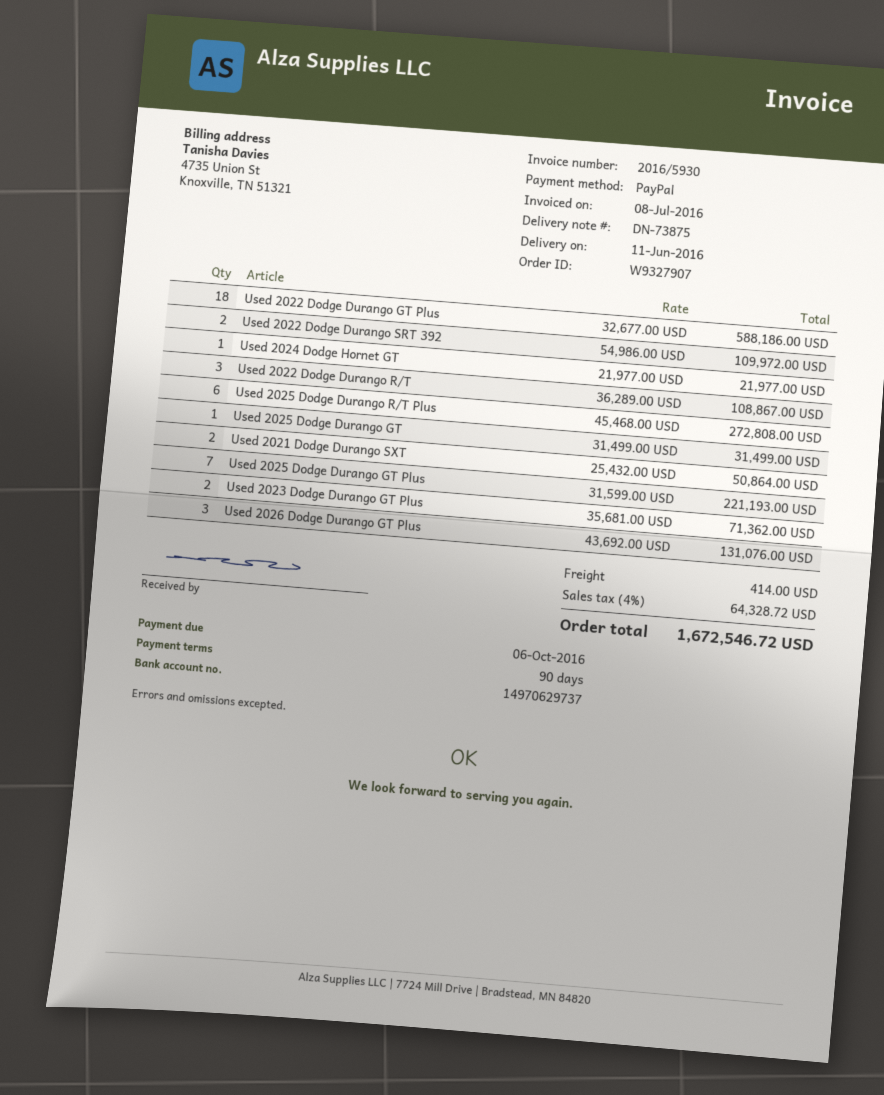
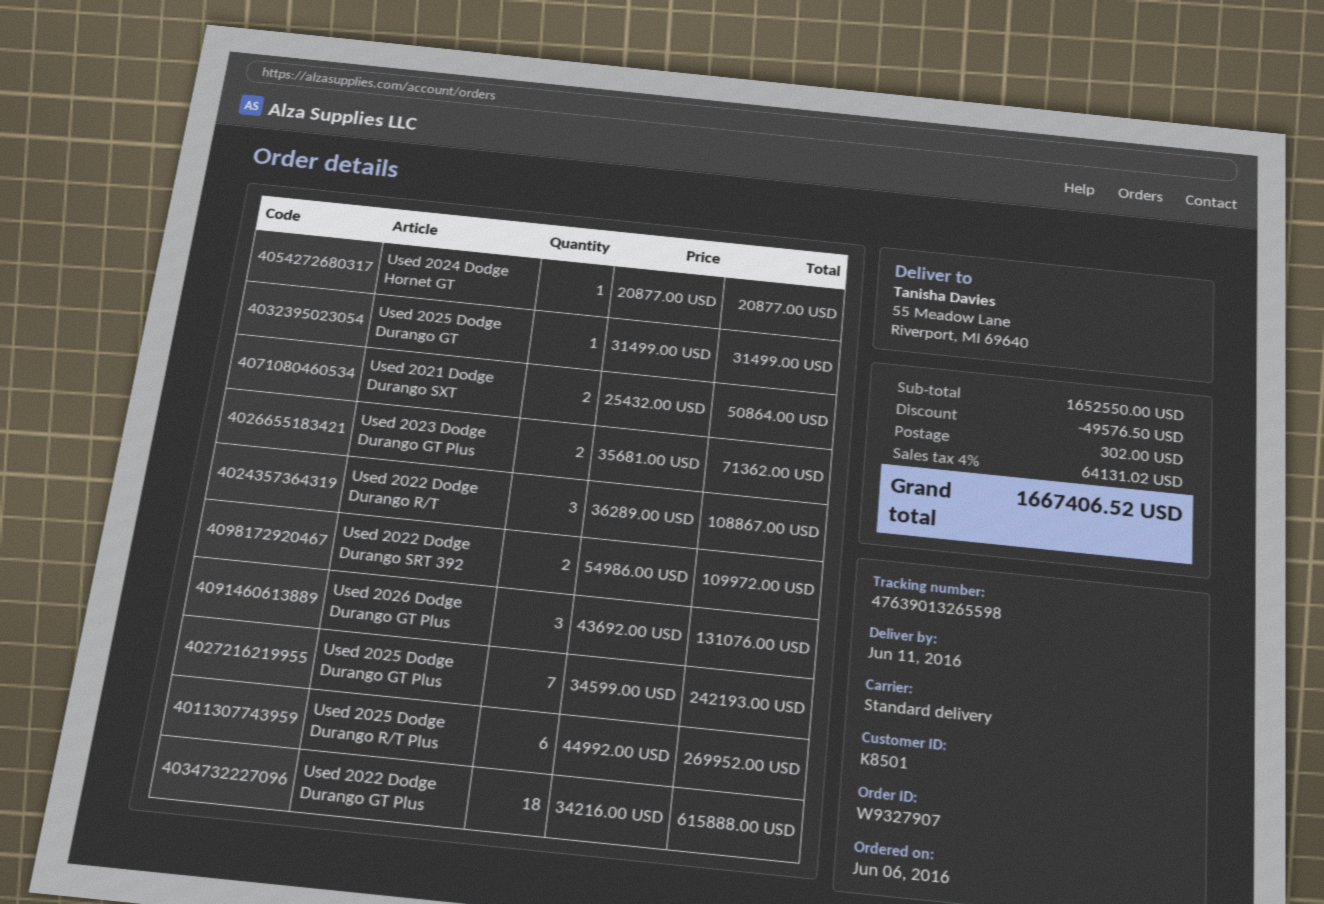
Used 2022 Dodge Durango GT Plus: 18 x 32677.00 = 588186.00 -> 18 x 34216.00 = 615888.00
Used 2024 Dodge Hornet GT: 1 x 21977.00 = 21977.00 -> 1 x 20877.00 = 20877.00
Used 2025 Dodge Durango R/T Plus: 6 x 45468.00 = 272808.00 -> 6 x 44992.00 = 269952.00
Used 2025 Dodge Durango GT Plus: 7 x 31599.00 = 221193.00 -> 7 x 34599.00 = 242193.00
discount: none -> 49576.50
shipping: 414.00 -> 302.00
tax: 4% = 64328.72 -> 4% = 64131.02
total: 1672546.72 -> 1667406.52

